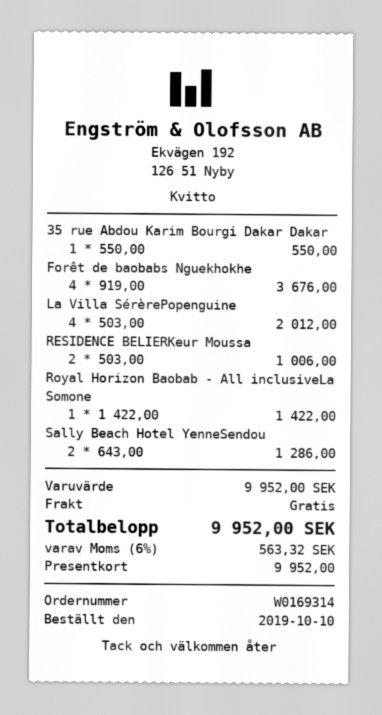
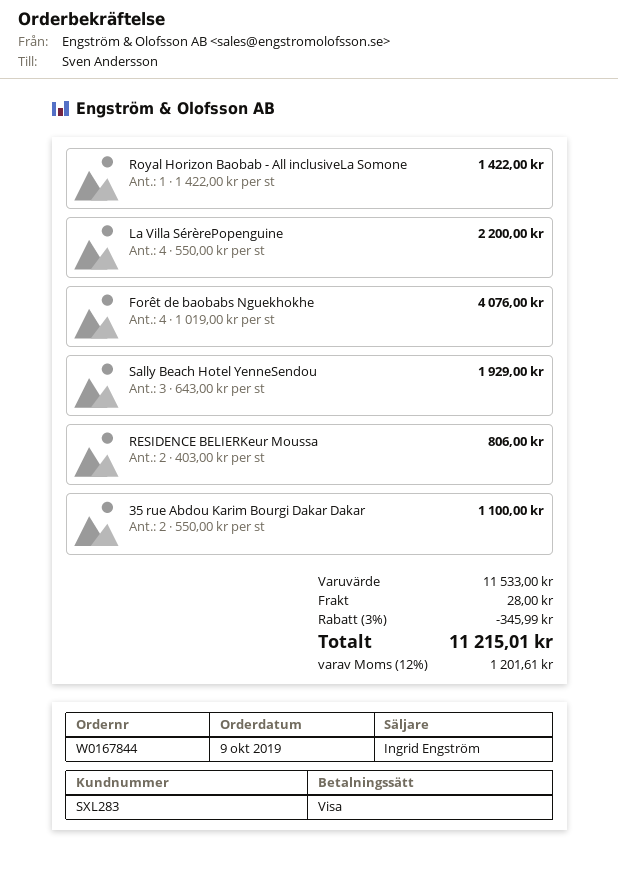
order number: W0169314 -> W0167844
order date: 2019-10-10 -> 2019-10-09
payment method: gift card -> Visa
35 rue Abdou Karim Bourgi Dakar Dakar: 1 x 550.00 = 550.00 -> 2 x 550.00 = 1100.00
Forêt de baobabs Nguekhokhe: 4 x 919.00 = 3676.00 -> 4 x 1019.00 = 4076.00
La Villa SérèrePopenguine: 4 x 503.00 = 2012.00 -> 4 x 550.00 = 2200.00
RESIDENCE BELIERKeur Moussa: 2 x 503.00 = 1006.00 -> 2 x 403.00 = 806.00
Sally Beach Hotel YenneSendou: 2 x 643.00 = 1286.00 -> 3 x 643.00 = 1929.00
subtotal: 9952.00 -> 11533.00
discount: none -> 3% = 345.99
shipping: 0.00 -> 28.00
tax: 6% = 563.32 -> 12% = 1201.61
total: 9952.00 -> 11215.01

